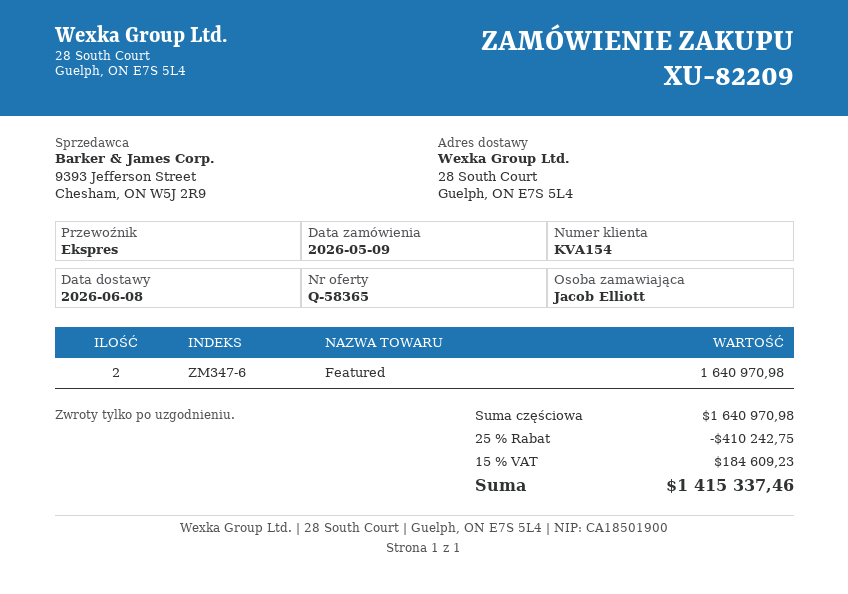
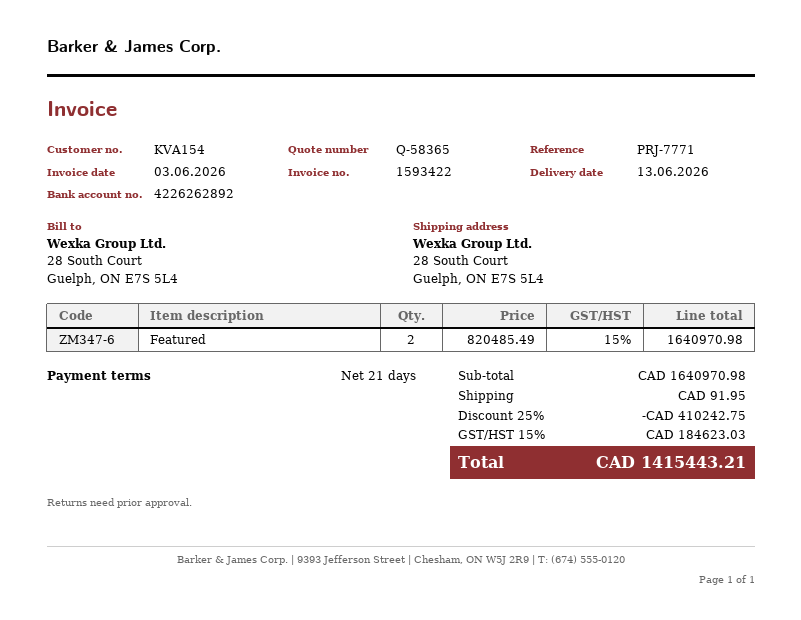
delivery date: 2026-06-08 -> 2026-06-13
shipping: none -> 91.95
tax: 15% = 184609.23 -> 15% = 184623.03
total: 1415337.46 -> 1415443.21

